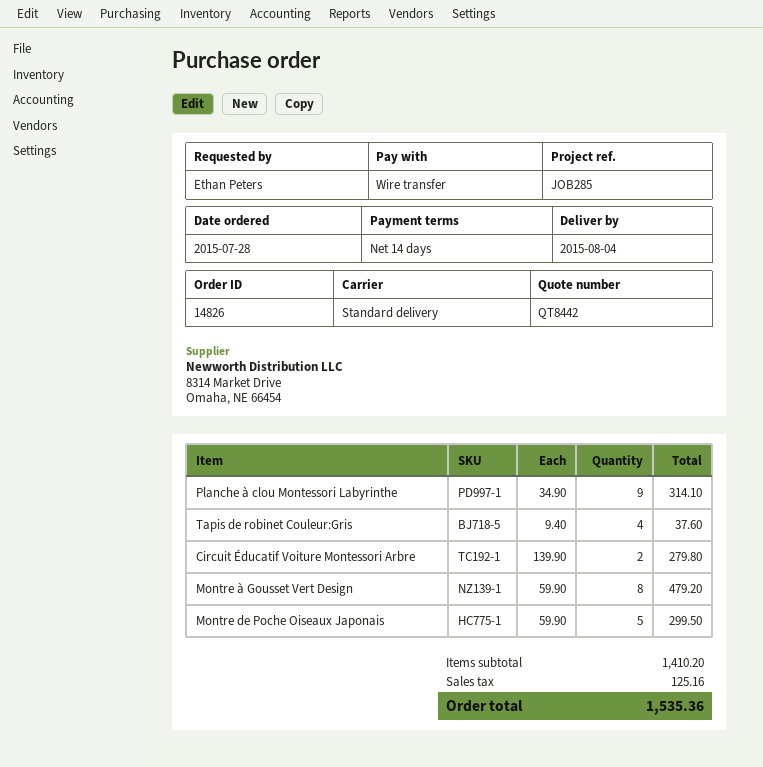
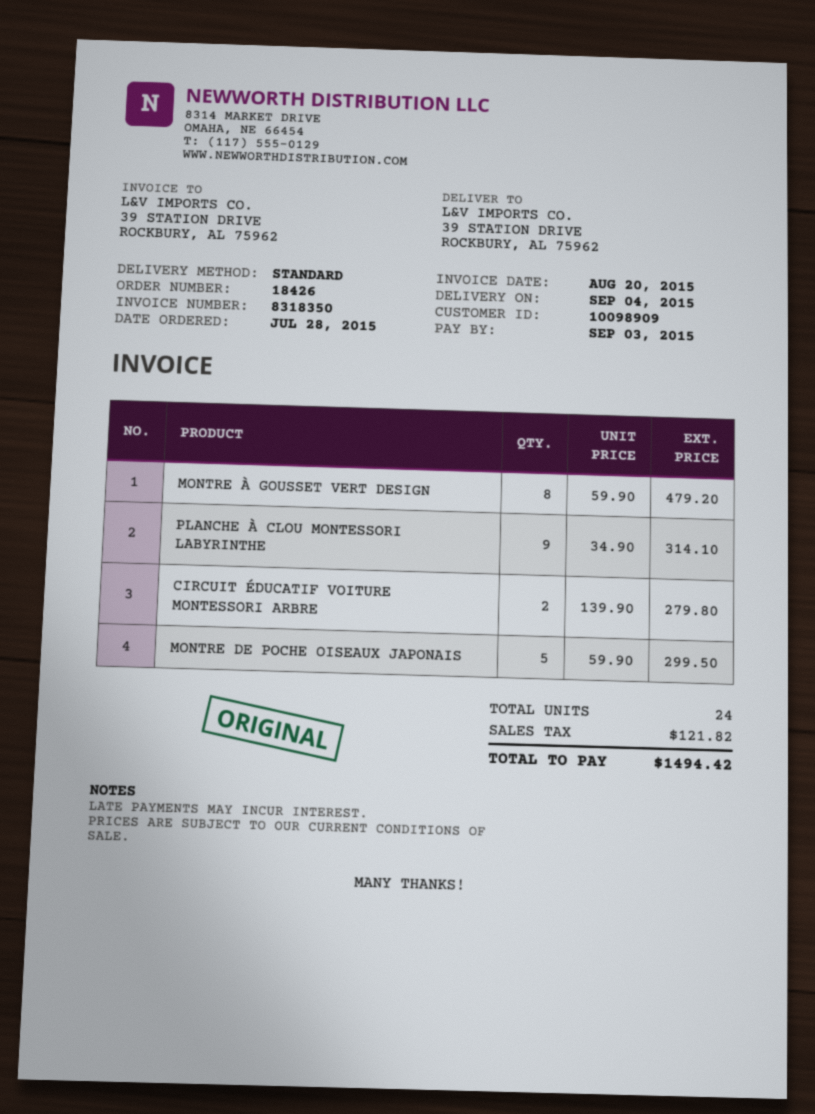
order number: 14826 -> 18426
delivery date: 2015-08-04 -> 2015-09-04
Tapis de robinet Couleur:Gris: 4 x 9.40 = 37.60 -> none
tax: 125.16 -> 121.82
total: 1535.36 -> 1494.42

